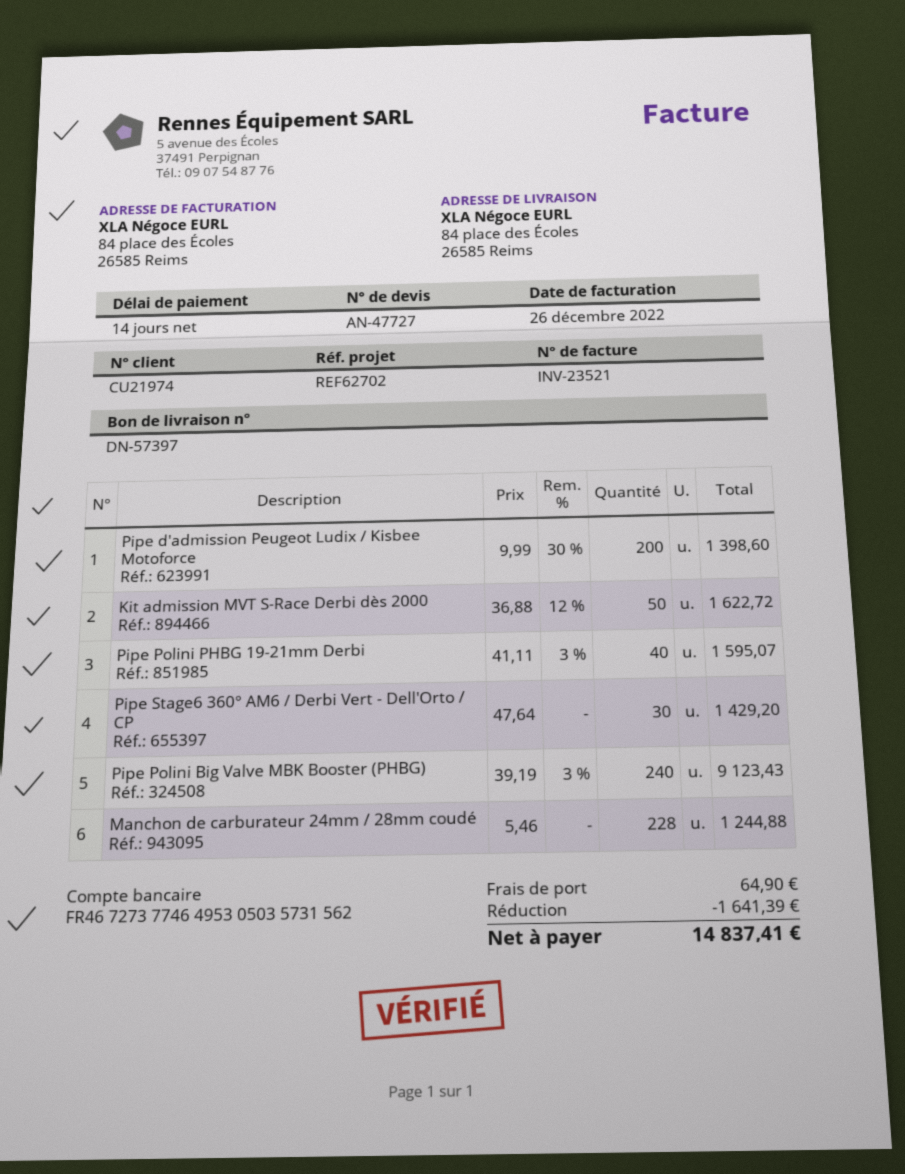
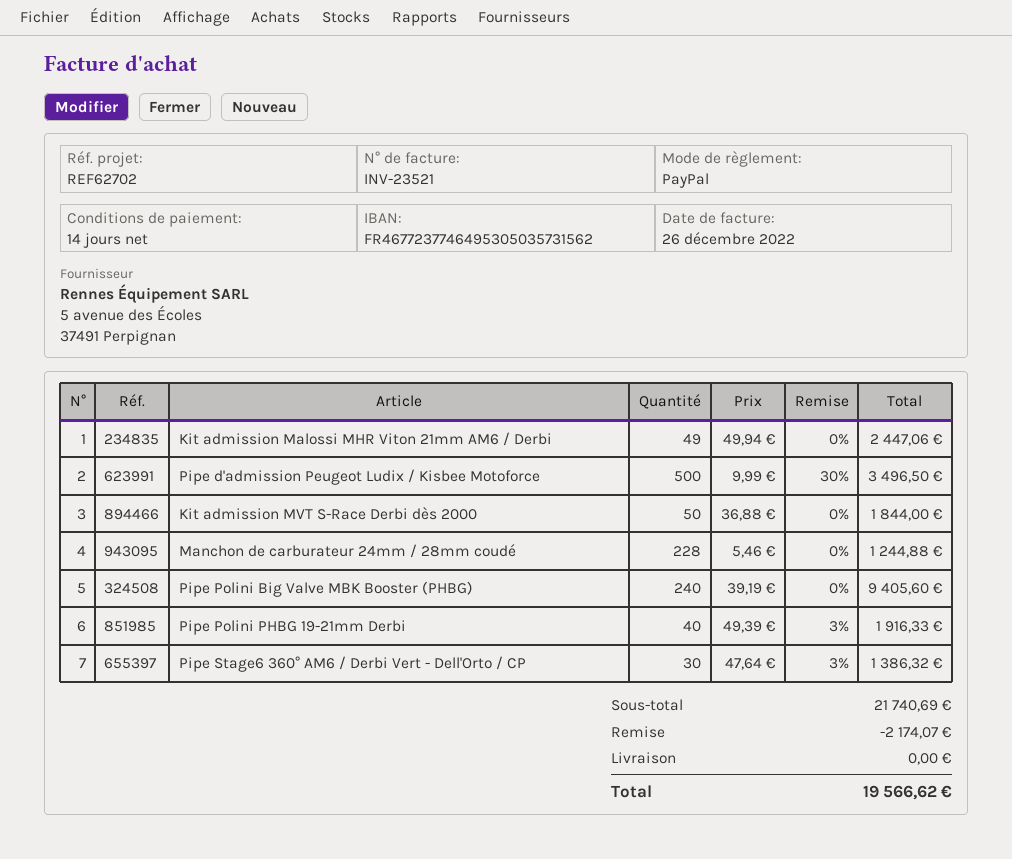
bank account: FR4672737746495305035731562 -> FR4677237746495305035731562
Pipe d'admission Peugeot Ludix / Kisbee Motoforce: 200 x 9.99 - 30% = 1398.60 -> 500 x 9.99 - 30% = 3496.50
Kit admission MVT S-Race Derbi dès 2000: 50 x 36.88 - 12% = 1622.72 -> 50 x 36.88 = 1844.00
Pipe Polini PHBG 19-21mm Derbi: 40 x 41.11 - 3% = 1595.07 -> 40 x 49.39 - 3% = 1916.33
Pipe Stage6 360° AM6 / Derbi Vert - Dell'Orto / CP: 30 x 47.64 = 1429.20 -> 30 x 47.64 - 3% = 1386.32
Pipe Polini Big Valve MBK Booster (PHBG): 240 x 39.19 - 3% = 9123.43 -> 240 x 39.19 = 9405.60
Kit admission Malossi MHR Viton 21mm AM6 / Derbi: none -> 49 x 49.94 = 2447.06
discount: 1641.39 -> 2174.07
shipping: 64.90 -> 0.00
total: 14837.41 -> 19566.62

